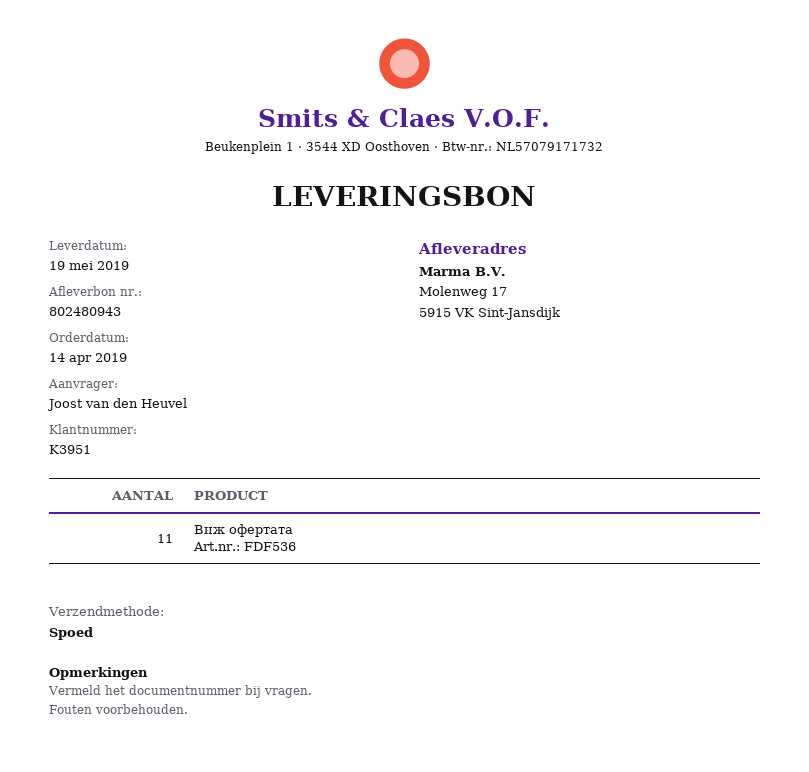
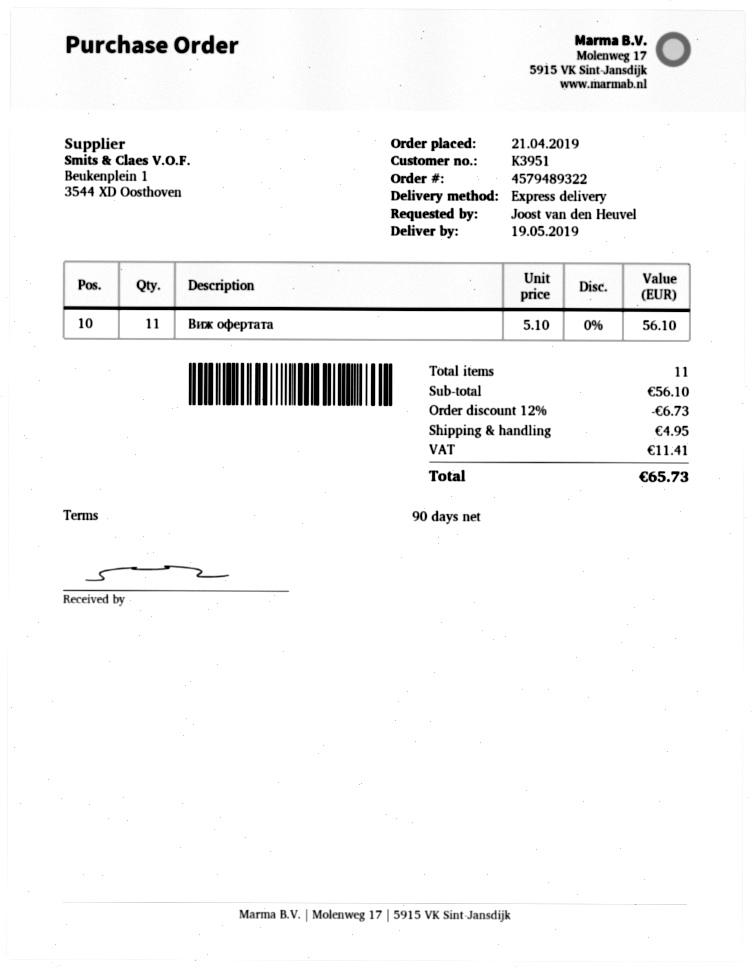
order date: 2019-04-14 -> 2019-04-21

